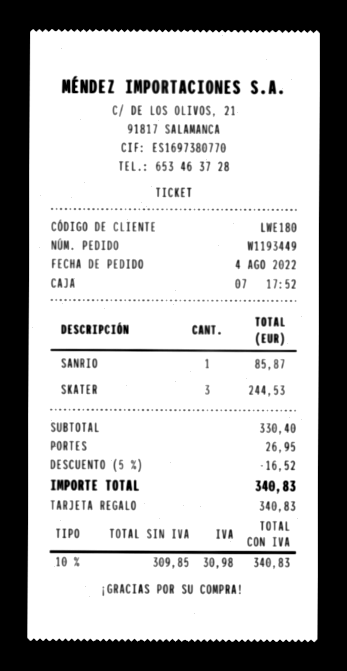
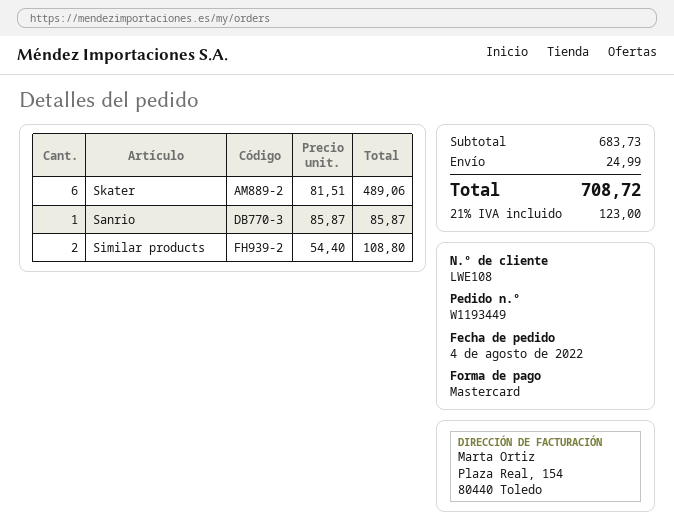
customer number: LWE180 -> LWE108
payment method: gift card -> Mastercard
SKATER: 3 for 244.53 -> 6 for 489.06
Similar products: none -> 2 for 108.80
subtotal: 330.40 -> 683.73
discount: 5% = 16.52 -> none
shipping: 26.95 -> 24.99
tax: 10% = 30.98 -> 21% = 123.00
total: 340.83 -> 708.72

